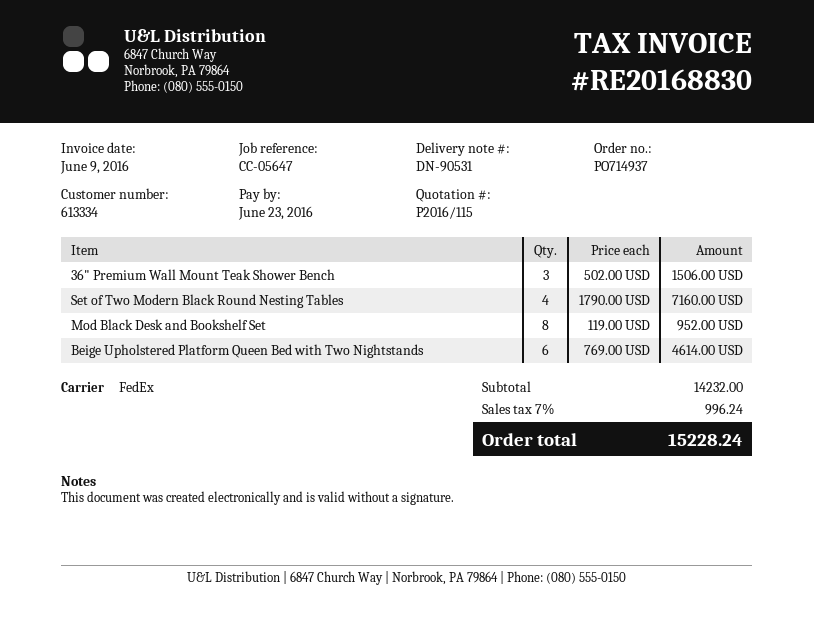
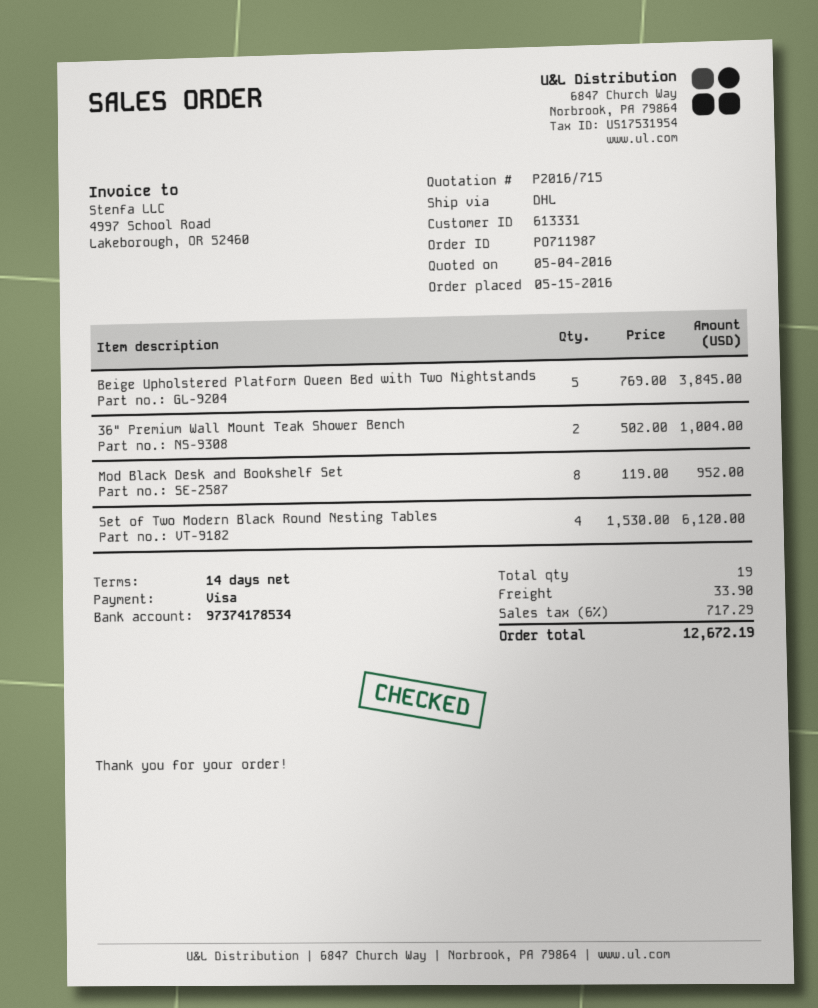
quote number: P2016/115 -> P2016/715
order number: PO714937 -> PO711987
customer number: 613334 -> 613331
shipping method: FedEx -> DHL
36" Premium Wall Mount Teak Shower Bench: 3 x 502.00 = 1506.00 -> 2 x 502.00 = 1004.00
Set of Two Modern Black Round Nesting Tables: 4 x 1790.00 = 7160.00 -> 4 x 1530.00 = 6120.00
Beige Upholstered Platform Queen Bed with Two Nightstands: 6 x 769.00 = 4614.00 -> 5 x 769.00 = 3845.00
shipping: none -> 33.90
tax: 7% = 996.24 -> 6% = 717.29
total: 15228.24 -> 12672.19

